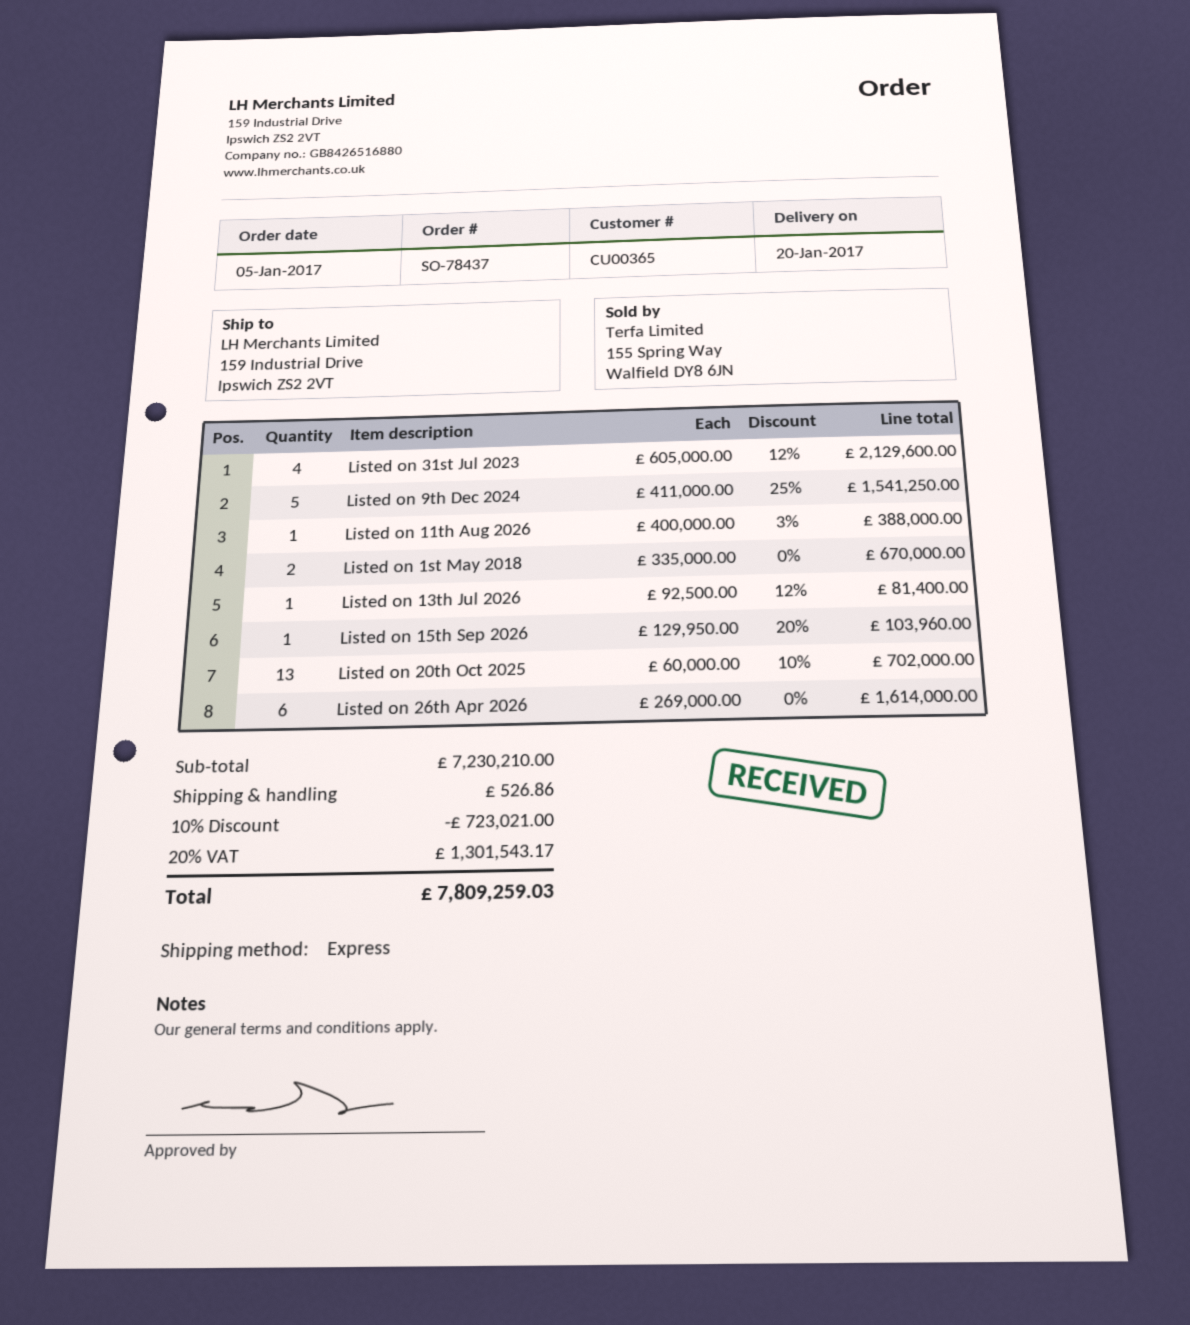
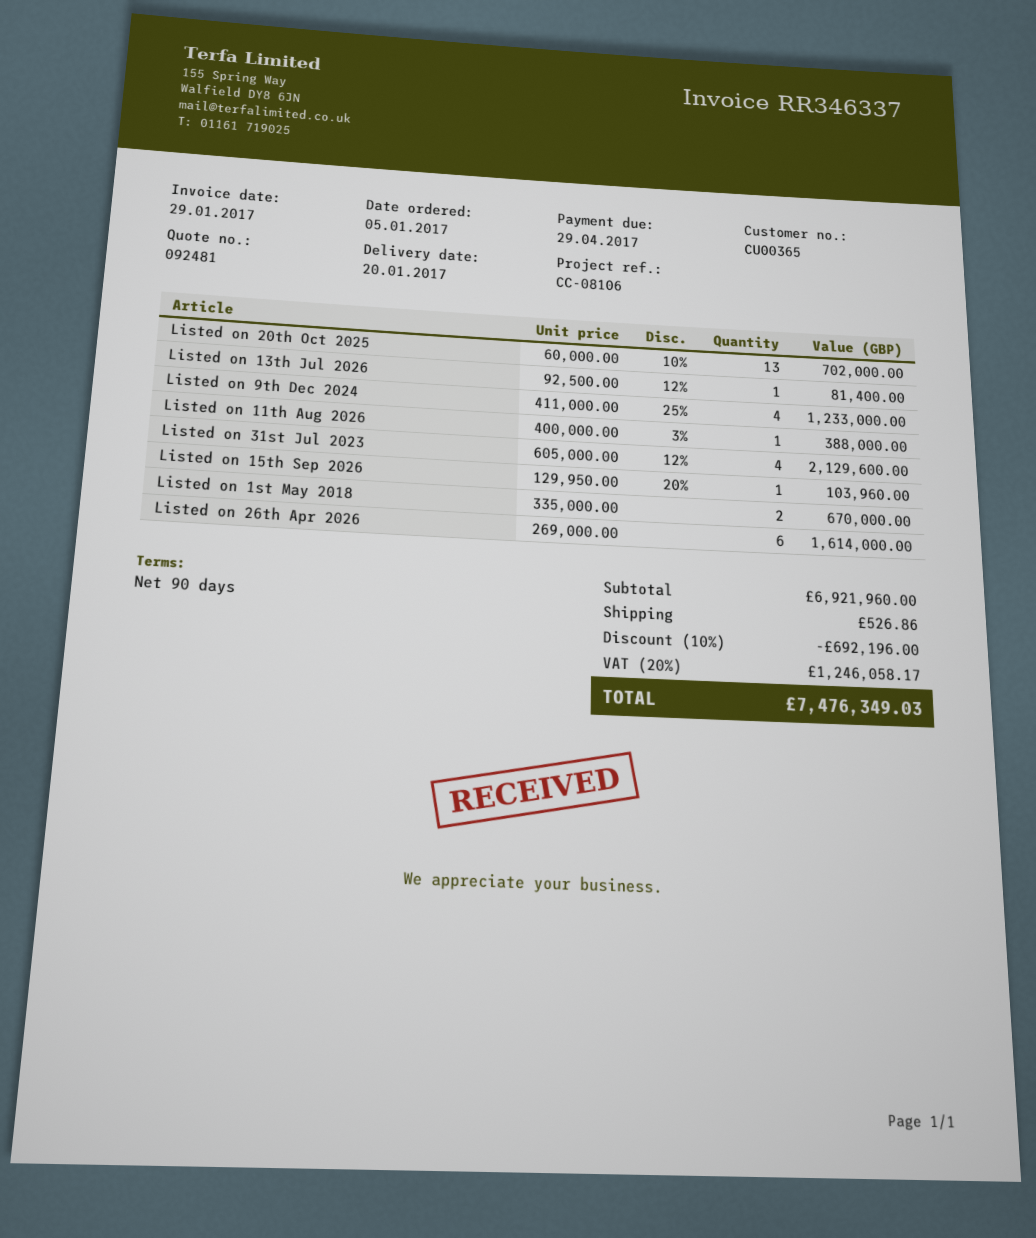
Listed on 9th Dec 2024: 5 x 411000.00 - 25% = 1541250.00 -> 4 x 411000.00 - 25% = 1233000.00
subtotal: 7230210.00 -> 6921960.00
discount: 10% = 723021.00 -> 10% = 692196.00
tax: 20% = 1301543.17 -> 20% = 1246058.17
total: 7809259.03 -> 7476349.03

